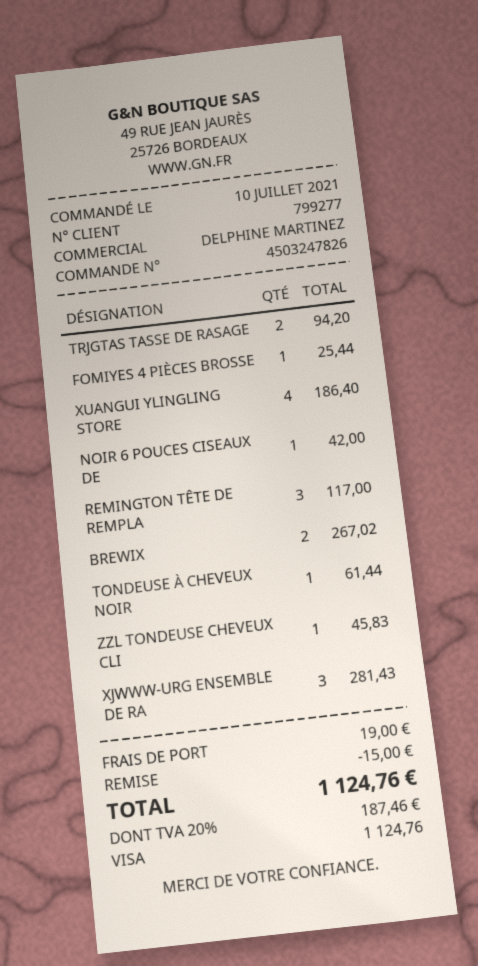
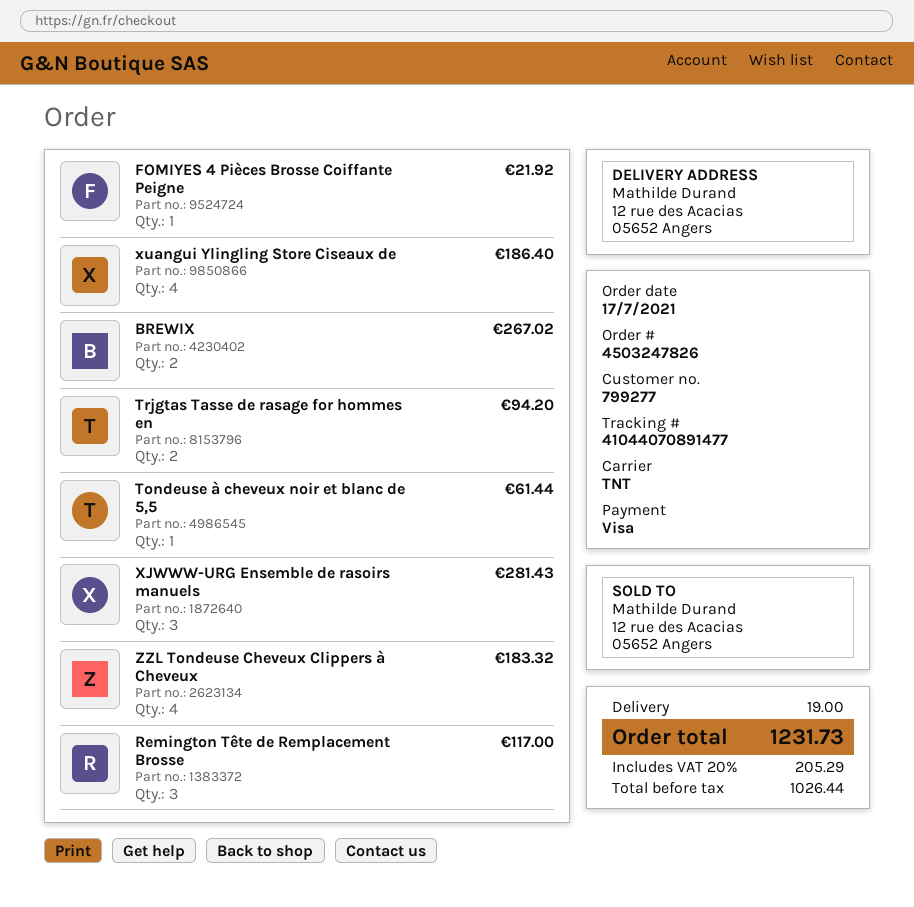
order date: 2021-07-10 -> 2021-07-17
FOMIYES 4 PIÈCES BROSSE: 1 for 25.44 -> 1 for 21.92
NOIR 6 POUCES CISEAUX DE: 1 for 42.00 -> none
ZZL TONDEUSE CHEVEUX CLI: 1 for 45.83 -> 4 for 183.32
discount: 15.00 -> none
tax: 20% = 187.46 -> 20% = 205.29
total: 1124.76 -> 1231.73

